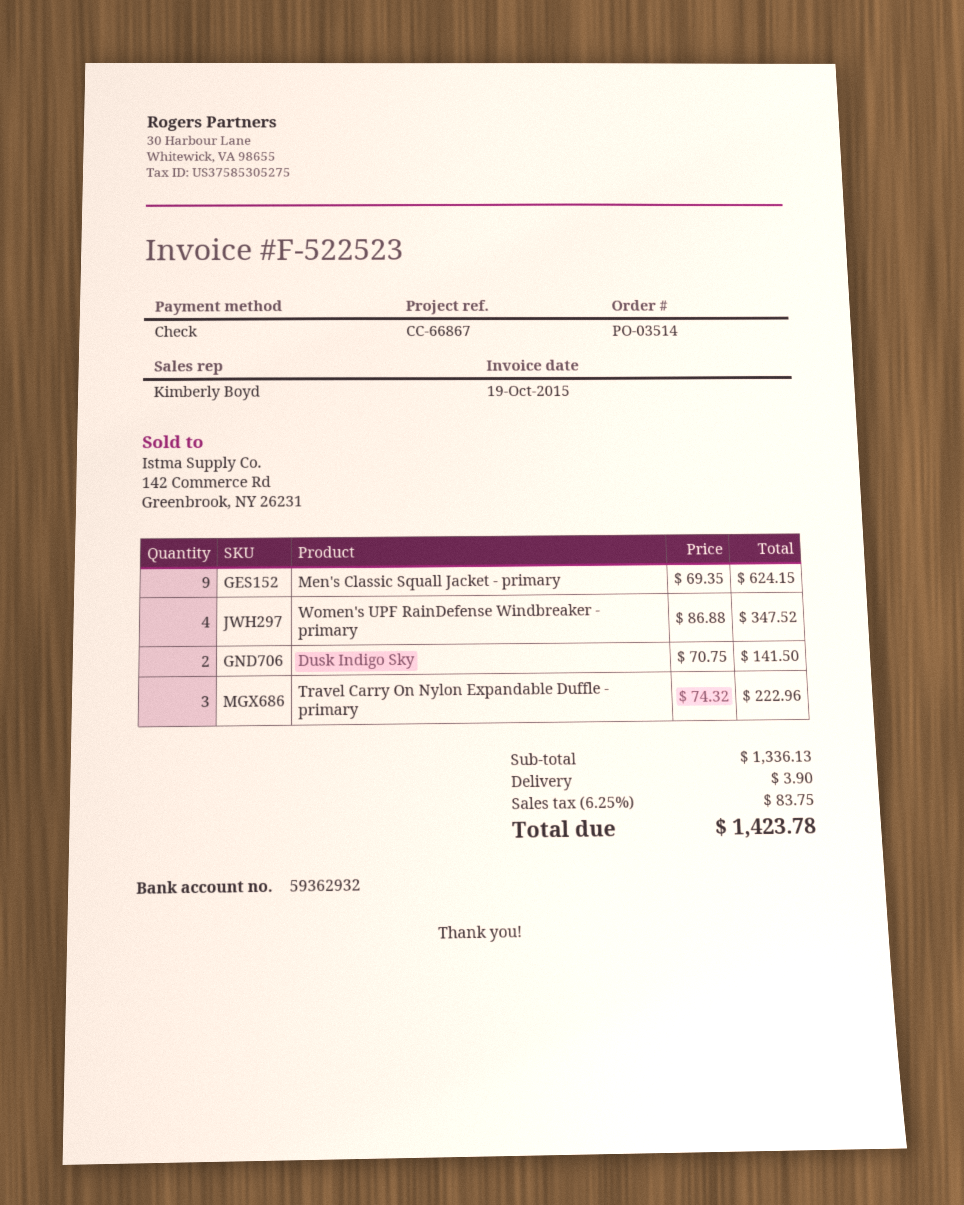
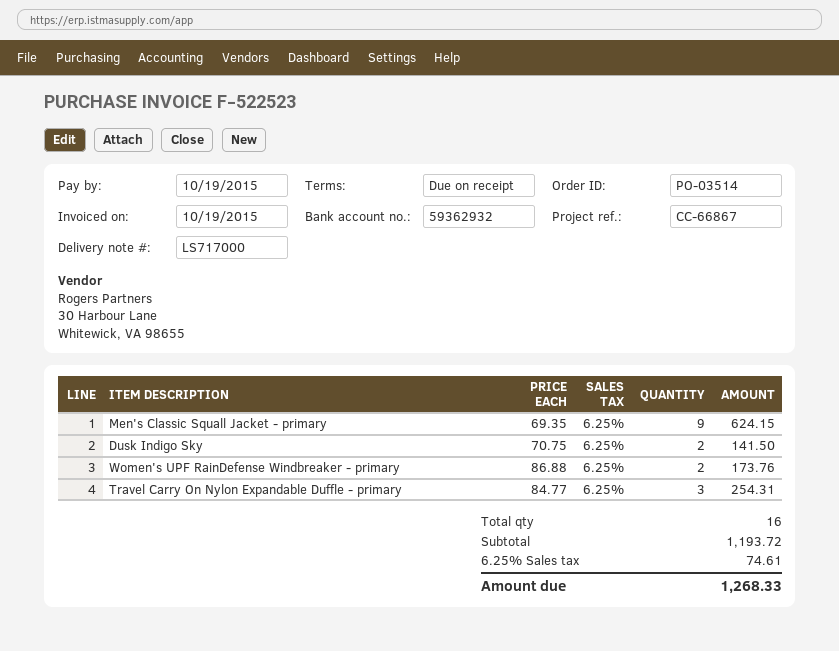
Women's UPF RainDefense Windbreaker - primary: 4 x 86.88 = 347.52 -> 2 x 86.88 = 173.76
Travel Carry On Nylon Expandable Duffle - primary: 3 x 74.32 = 222.96 -> 3 x 84.77 = 254.31
subtotal: 1336.13 -> 1193.72
shipping: 3.90 -> none
tax: 6.25% = 83.75 -> 6.25% = 74.61
total: 1423.78 -> 1268.33

